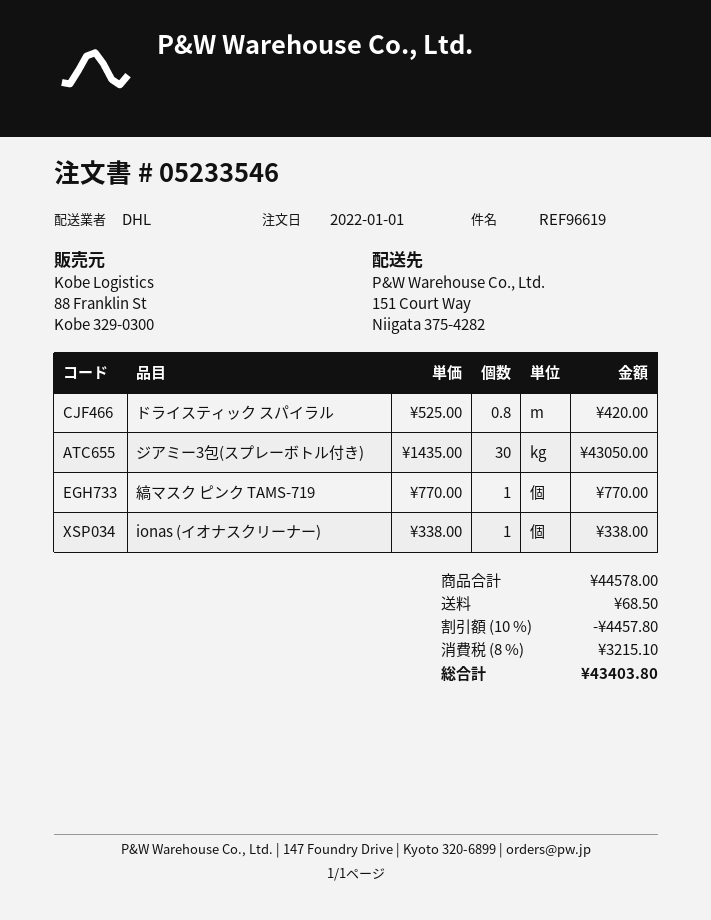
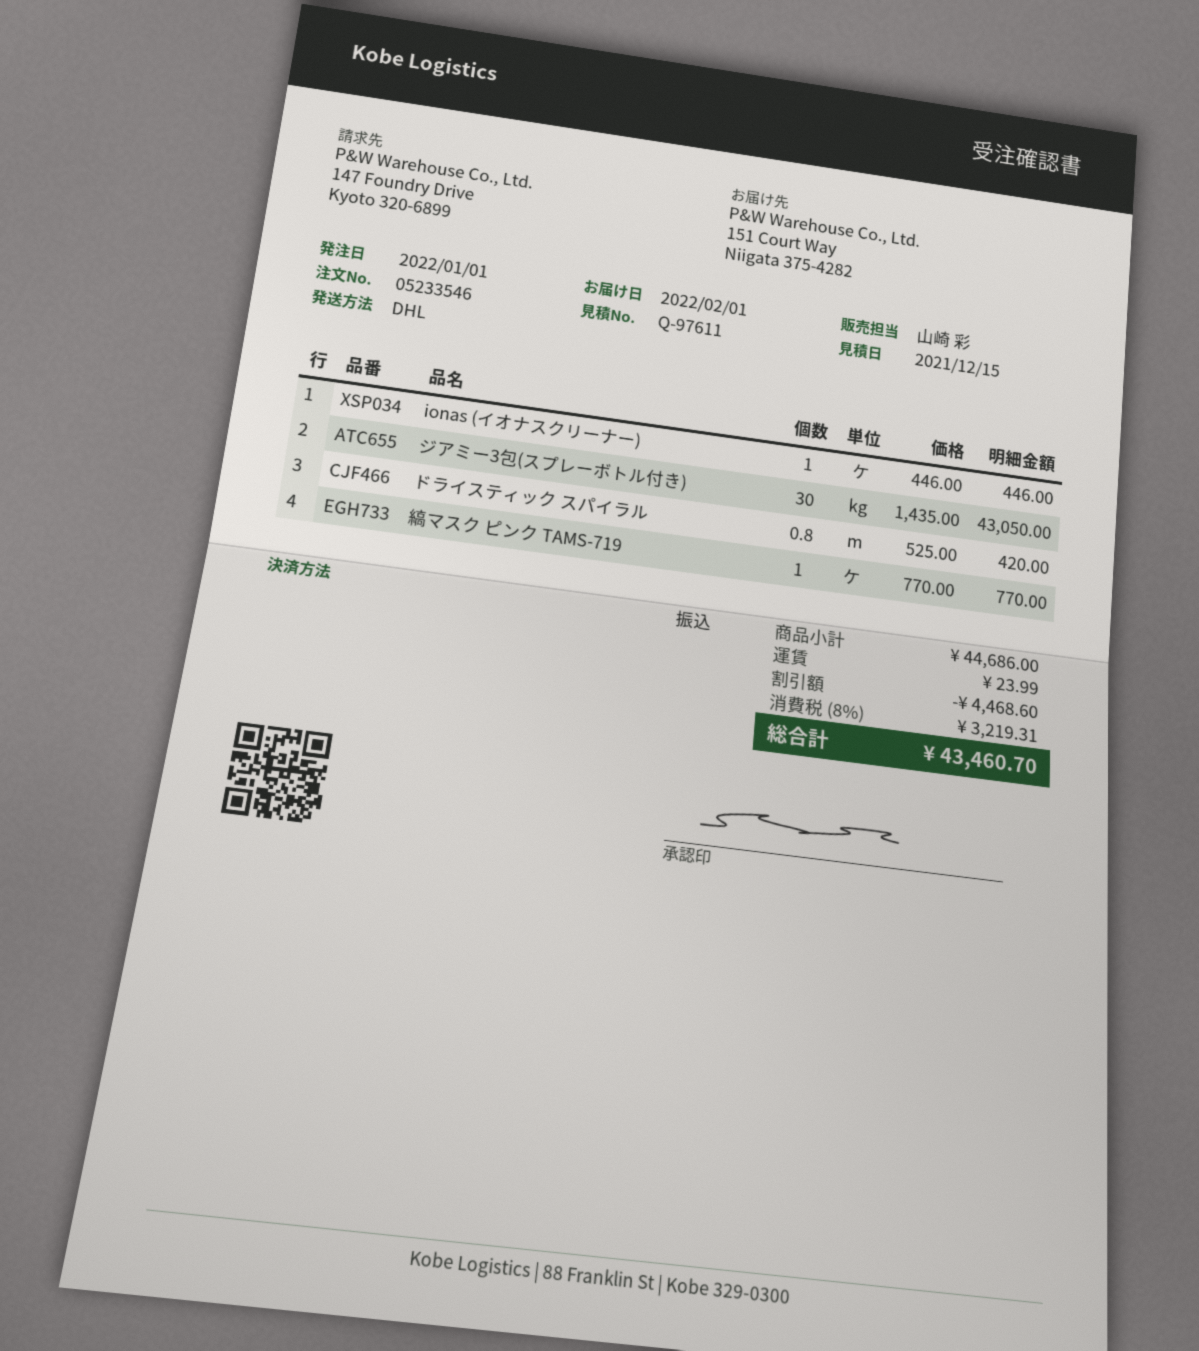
ionas (イオナスクリーナー): 1 x 338.00 = 338.00 -> 1 x 446.00 = 446.00
subtotal: 44578.00 -> 44686.00
discount: 4457.80 -> 4468.60
shipping: 68.50 -> 23.99
tax: 8% = 3215.10 -> 8% = 3219.31
total: 43403.80 -> 43460.70

